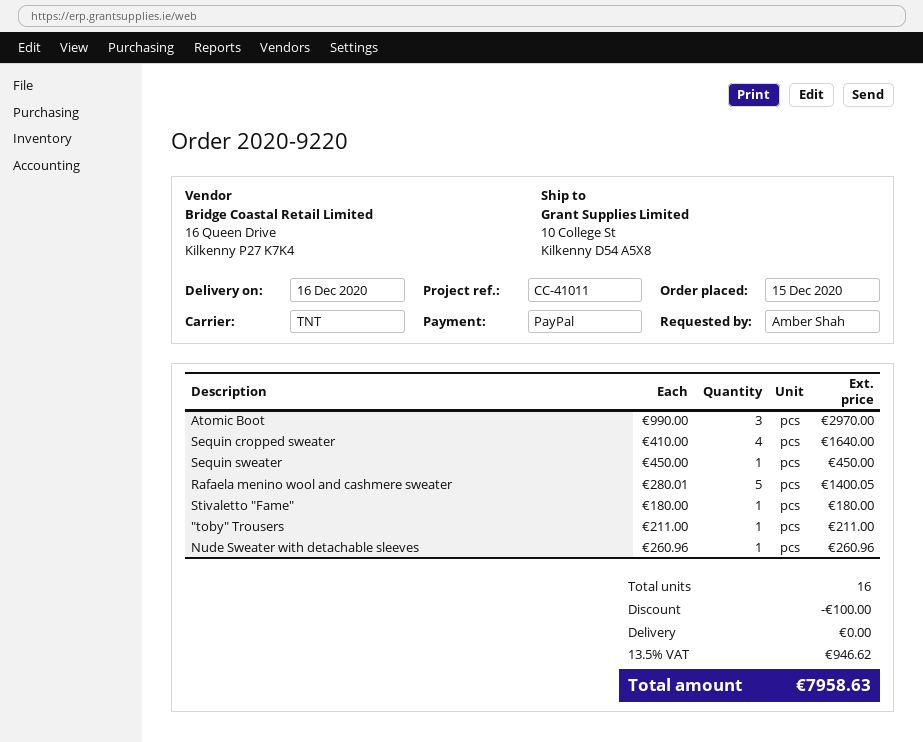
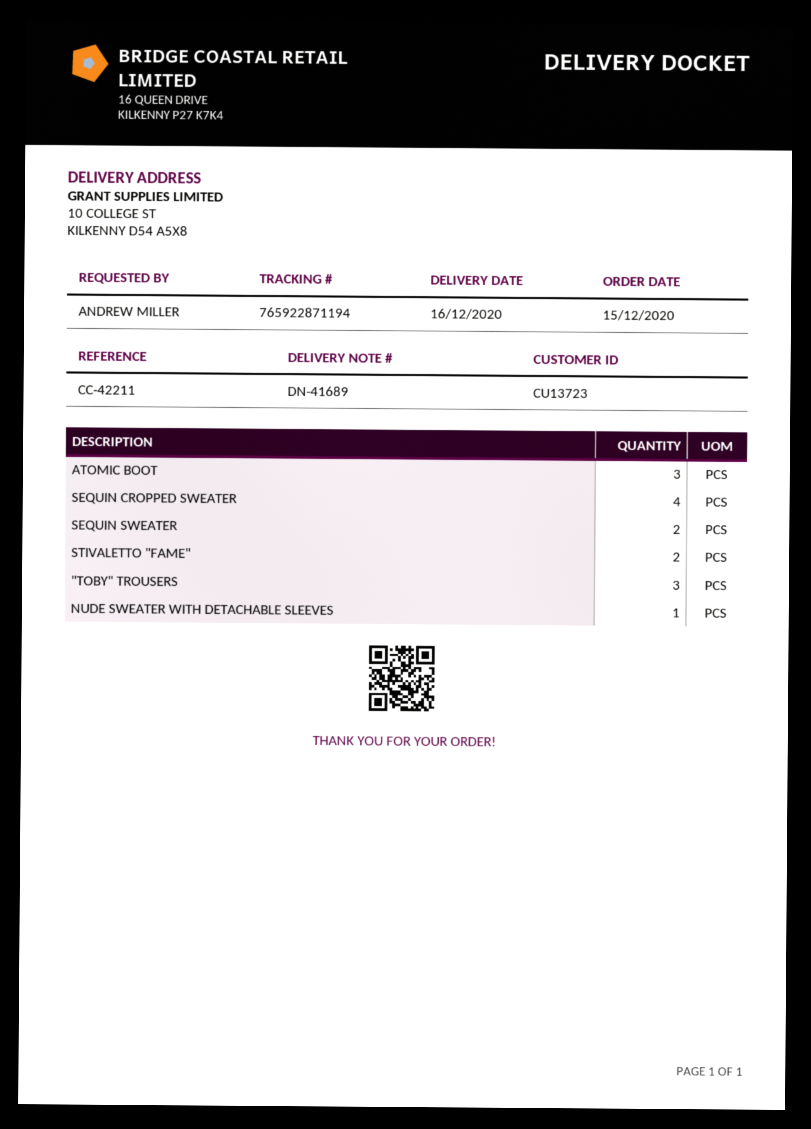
reference: CC-41011 -> CC-42211
ordered by: Amber Shah -> ANDREW MILLER
Sequin sweater: 1 -> 2
Rafaela menino wool and cashmere sweater: 5 -> none
Stivaletto "Fame": 1 -> 2
"toby" Trousers: 1 -> 3

